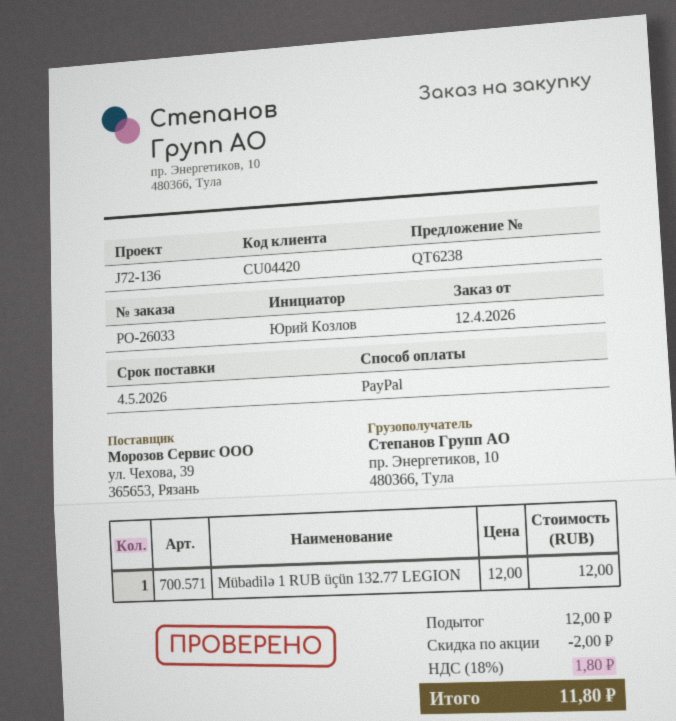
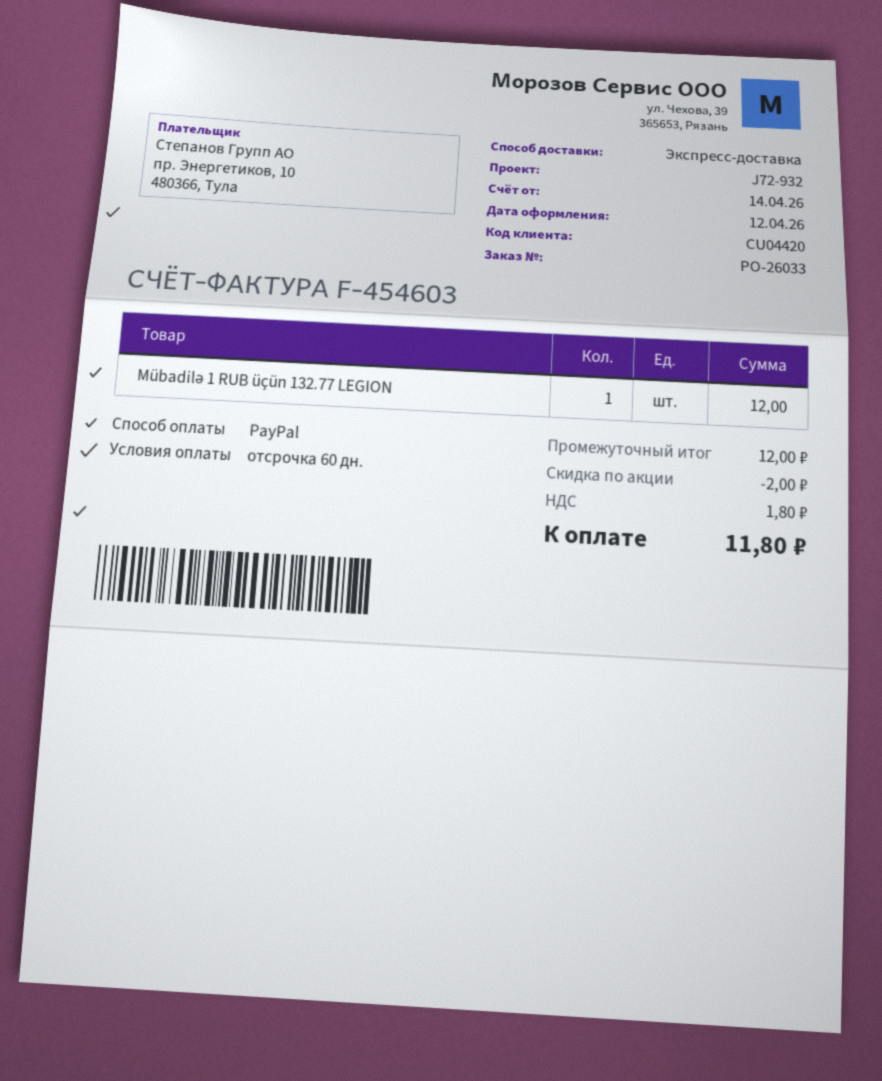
reference: J72-136 -> J72-932

